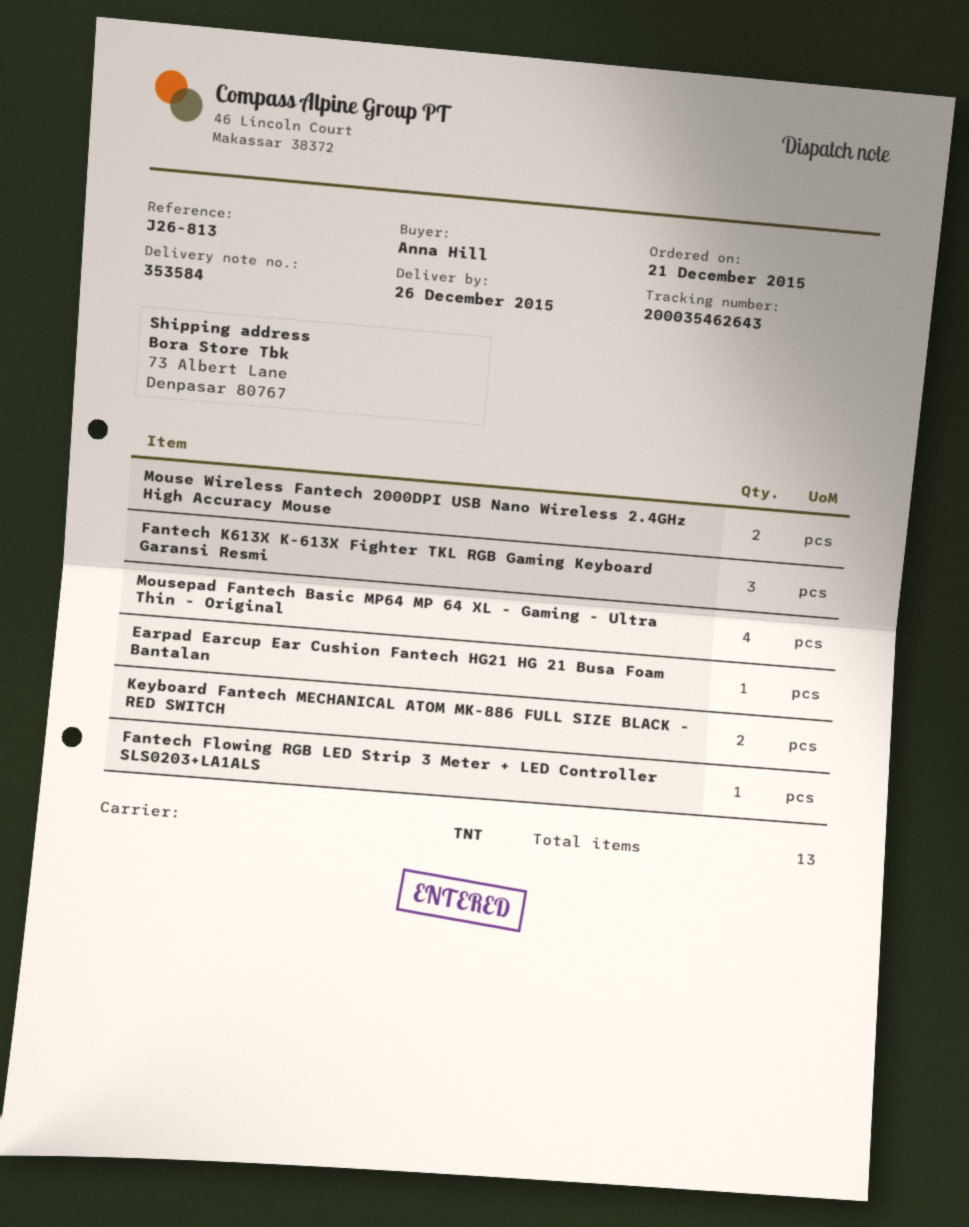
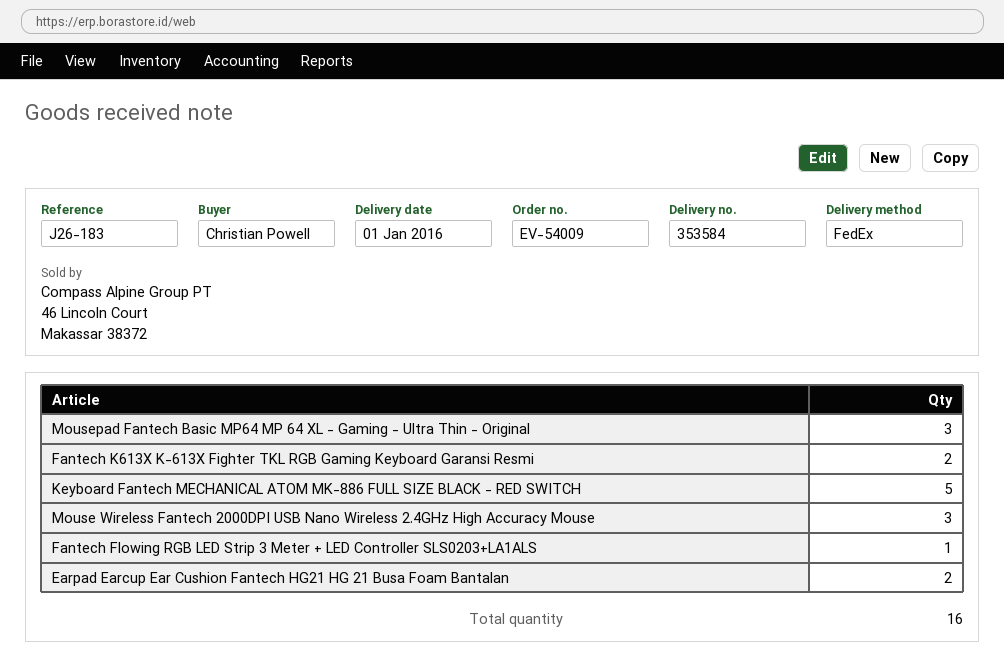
delivery date: 2015-12-26 -> 2016-01-01
reference: J26-813 -> J26-183
ordered by: Anna Hill -> Christian Powell
shipping method: TNT -> FedEx
Mouse Wireless Fantech 2000DPI USB Nano Wireless 2.4GHz High Accuracy Mouse: 2 -> 3
Fantech K613X K-613X Fighter TKL RGB Gaming Keyboard Garansi Resmi: 3 -> 2
Mousepad Fantech Basic MP64 MP 64 XL - Gaming - Ultra Thin - Original: 4 -> 3
Earpad Earcup Ear Cushion Fantech HG21 HG 21 Busa Foam Bantalan: 1 -> 2
Keyboard Fantech MECHANICAL ATOM MK-886 FULL SIZE BLACK - RED SWITCH: 2 -> 5
total quantity: 13 -> 16

